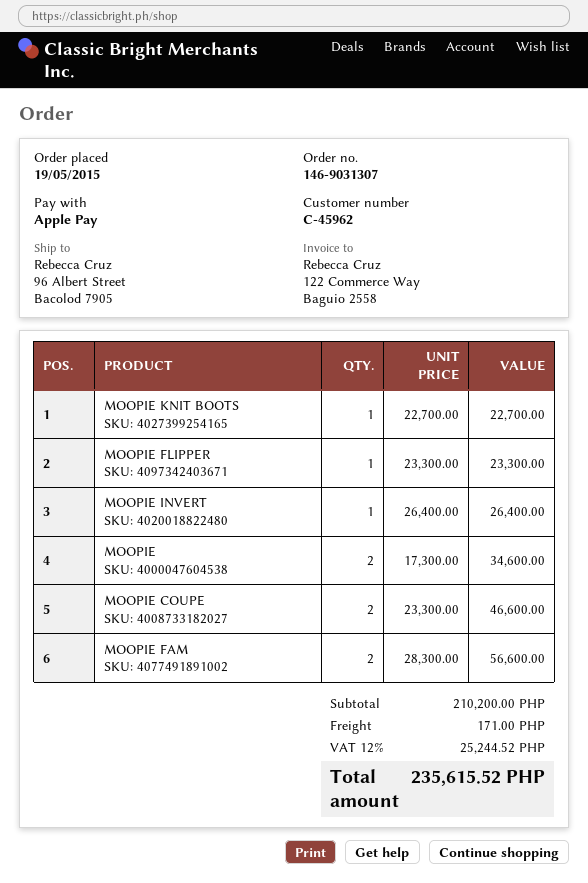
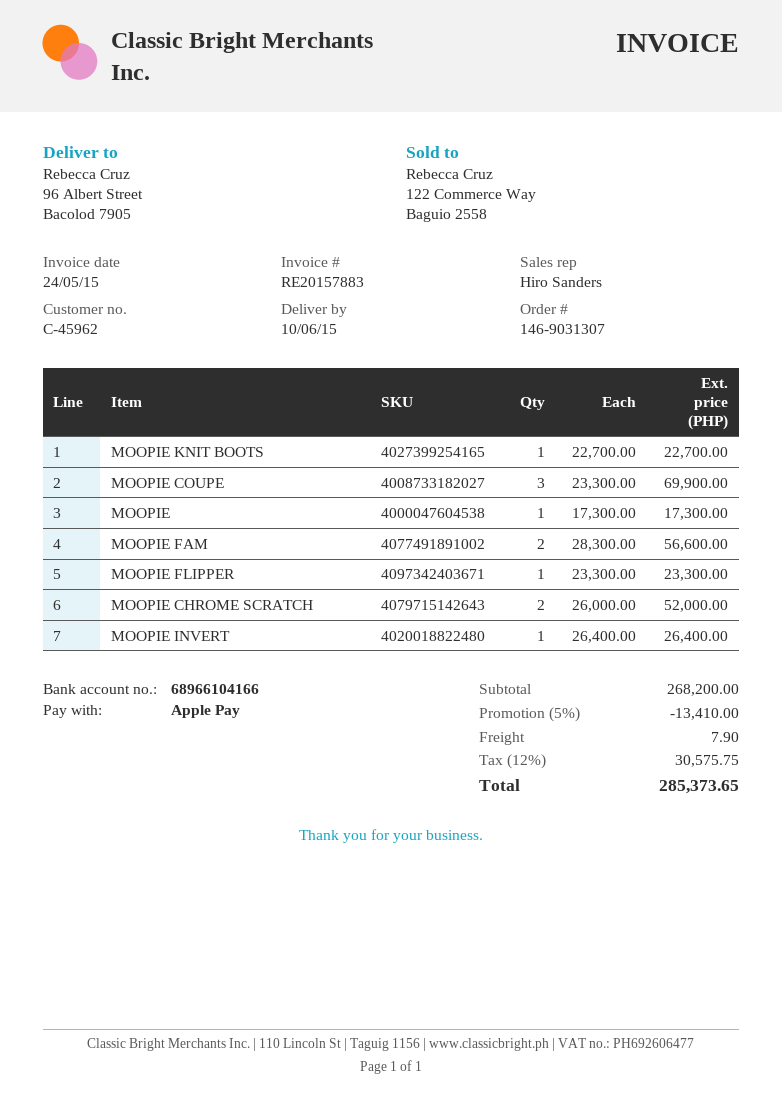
MOOPIE: 2 x 17300.00 = 34600.00 -> 1 x 17300.00 = 17300.00
MOOPIE COUPE: 2 x 23300.00 = 46600.00 -> 3 x 23300.00 = 69900.00
MOOPIE CHROME SCRATCH: none -> 2 x 26000.00 = 52000.00
subtotal: 210200.00 -> 268200.00
discount: none -> 5% = 13410.00
shipping: 171.00 -> 7.90
tax: 12% = 25244.52 -> 12% = 30575.75
total: 235615.52 -> 285373.65

